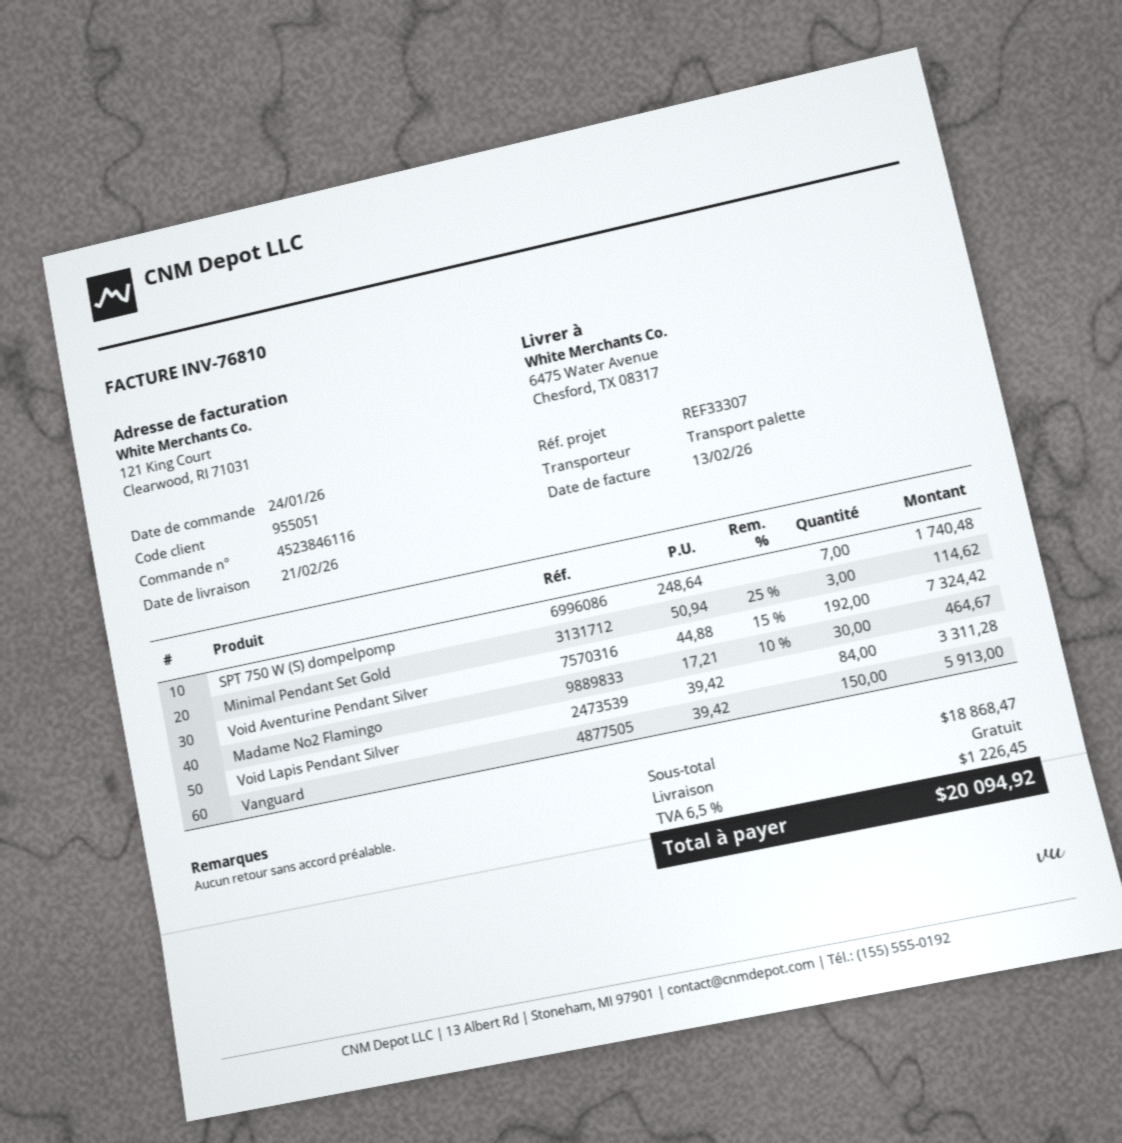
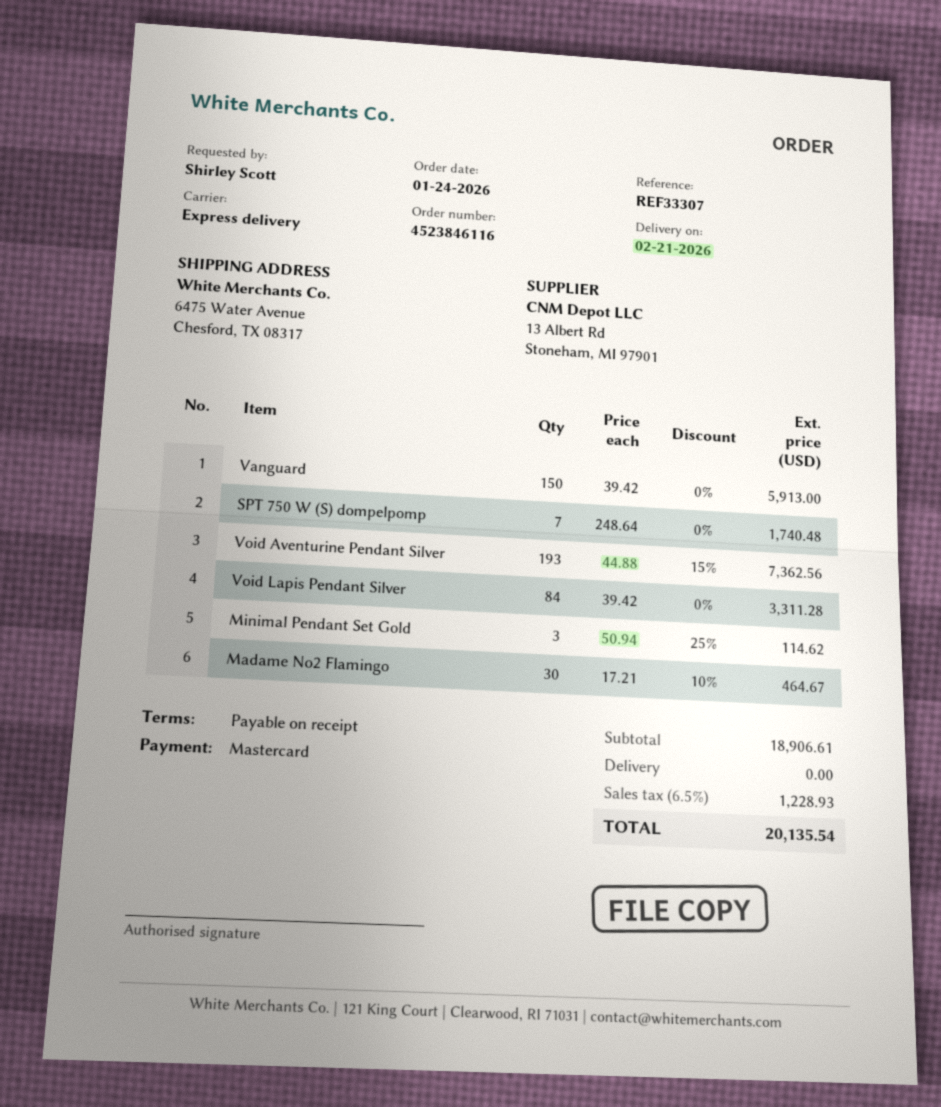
shipping method: pallet freight -> express
Void Aventurine Pendant Silver: 192 x 44.88 - 15% = 7324.42 -> 193 x 44.88 - 15% = 7362.56
subtotal: 18868.47 -> 18906.61
tax: 6.5% = 1226.45 -> 6.5% = 1228.93
total: 20094.92 -> 20135.54

